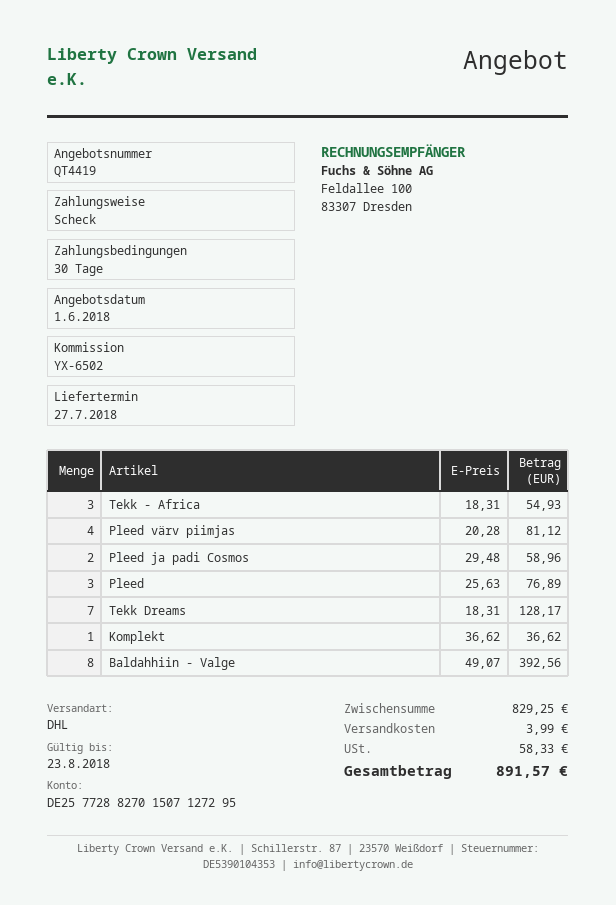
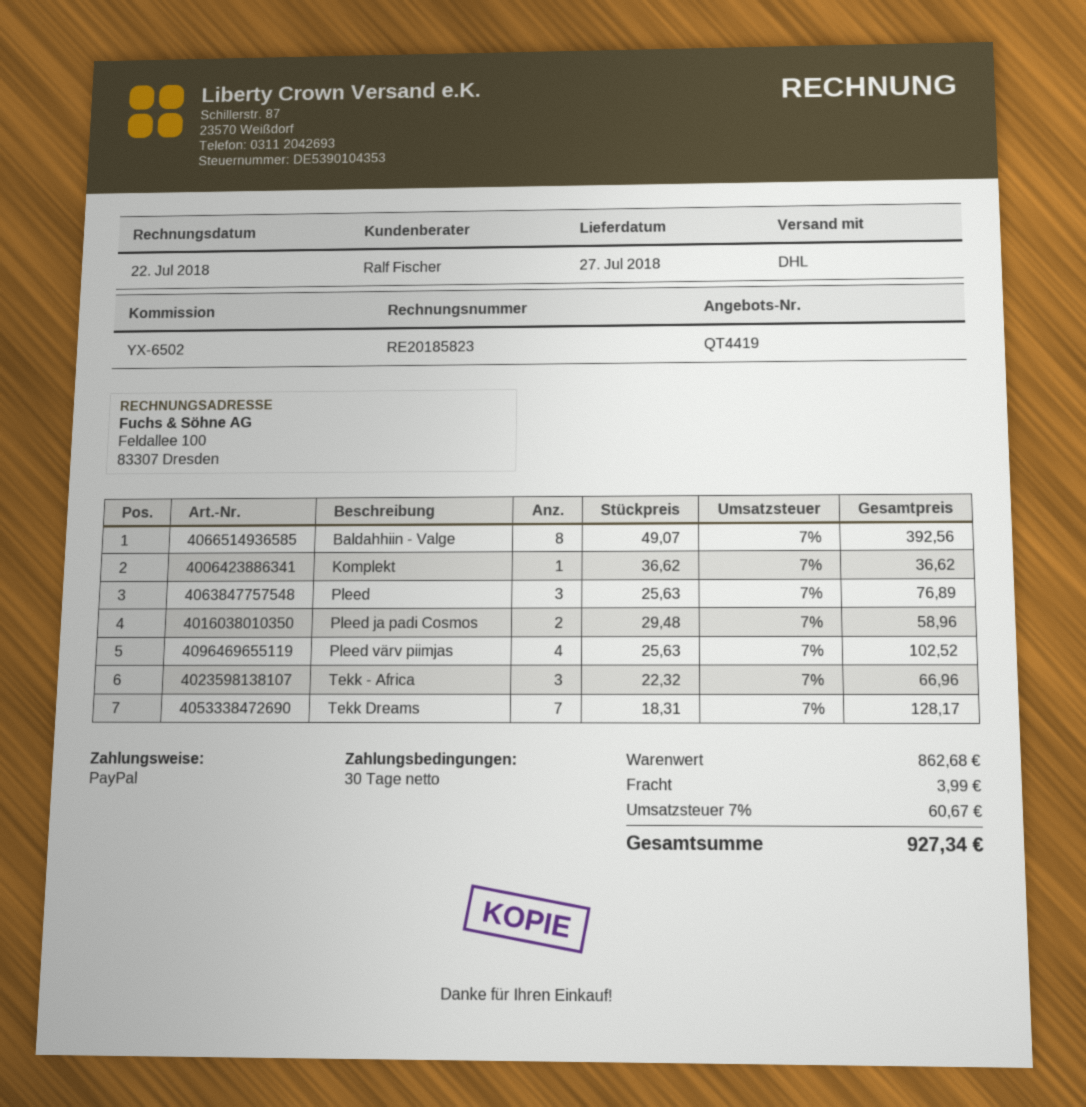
payment method: cheque -> PayPal
Tekk - Africa: 3 x 18.31 = 54.93 -> 3 x 22.32 = 66.96
Pleed värv piimjas: 4 x 20.28 = 81.12 -> 4 x 25.63 = 102.52
subtotal: 829.25 -> 862.68
tax: 58.33 -> 60.67
total: 891.57 -> 927.34

